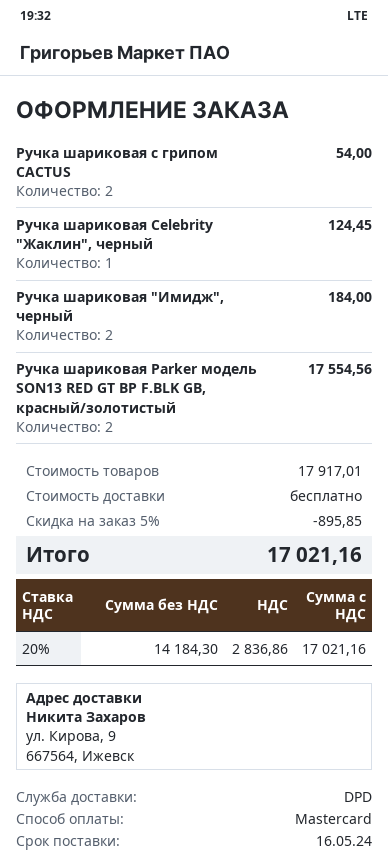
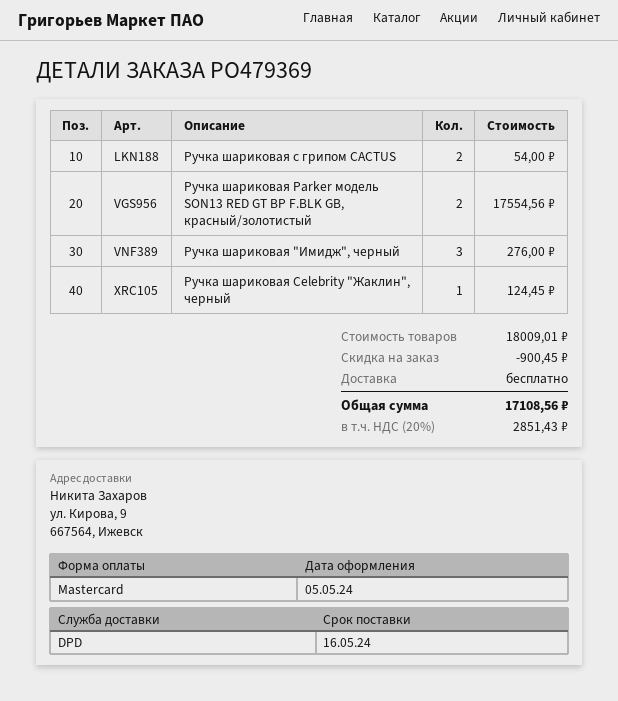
Ручка шариковая "Имидж", черный: 2 for 184.00 -> 3 for 276.00
subtotal: 17917.01 -> 18009.01
discount: 895.85 -> 900.45
tax: 20% = 2836.86 -> 20% = 2851.43
total: 17021.16 -> 17108.56

